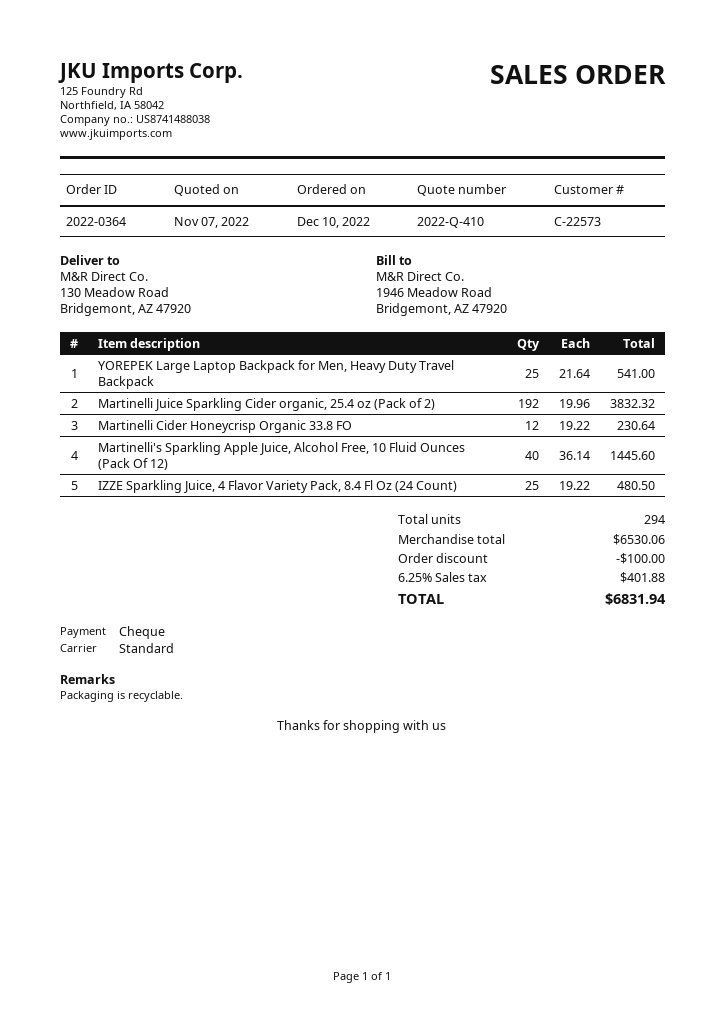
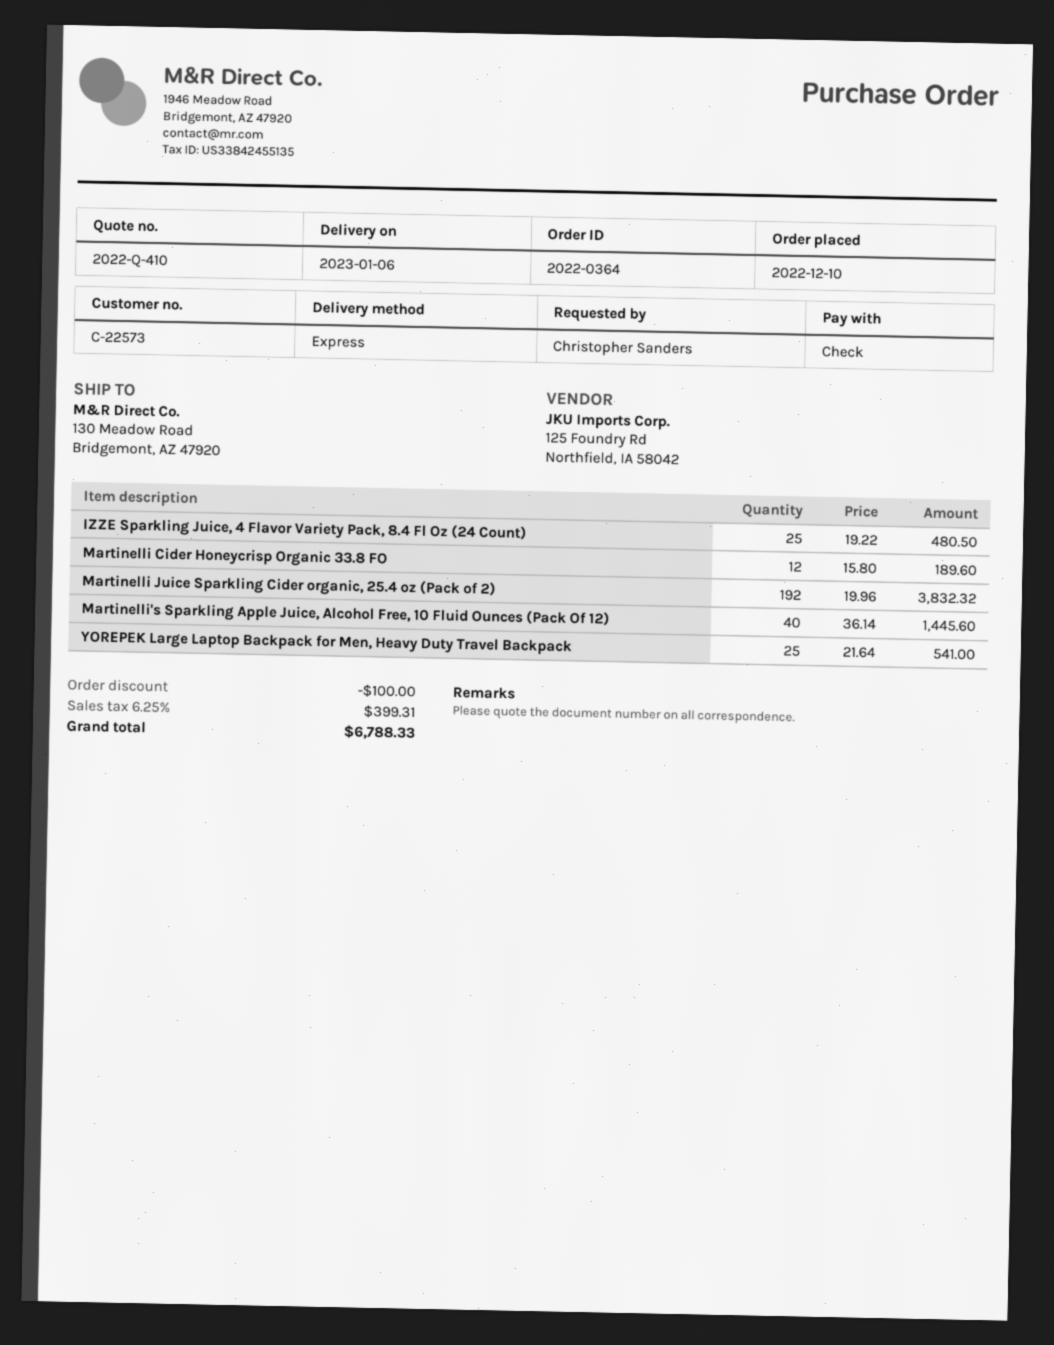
shipping method: standard -> express
Martinelli Cider Honeycrisp Organic 33.8 FO: 12 x 19.22 = 230.64 -> 12 x 15.80 = 189.60
tax: 6.25% = 401.88 -> 6.25% = 399.31
total: 6831.94 -> 6788.33

